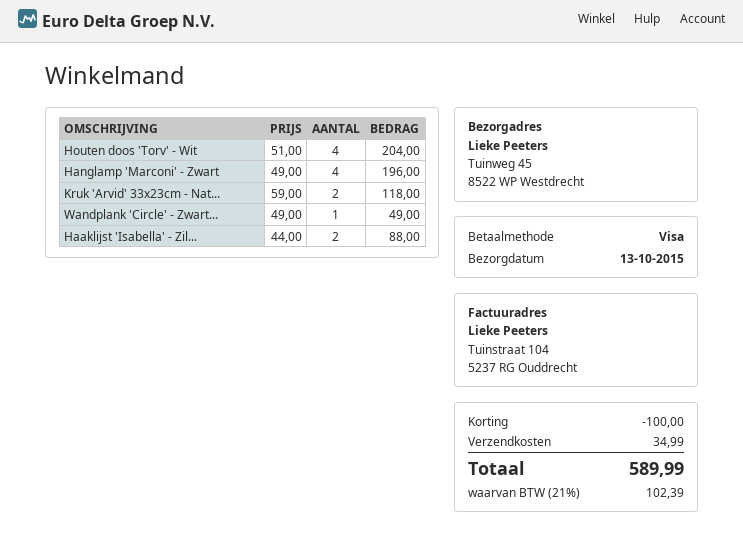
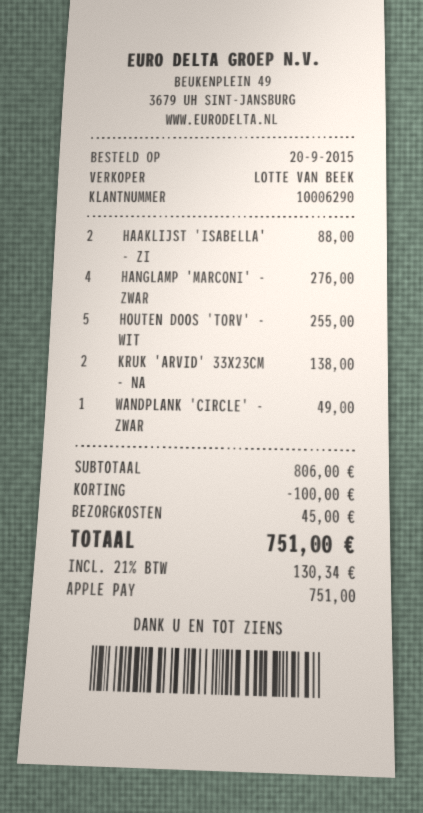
payment method: Visa -> Apple Pay
Houten doos 'Torv' - Wit: 4 for 204.00 -> 5 for 255.00
Hanglamp 'Marconi' - Zwart: 4 for 196.00 -> 4 for 276.00
Kruk 'Arvid' 33x23cm - Nat...: 2 for 118.00 -> 2 for 138.00
shipping: 34.99 -> 45.00
tax: 21% = 102.39 -> 21% = 130.34
total: 589.99 -> 751.00

